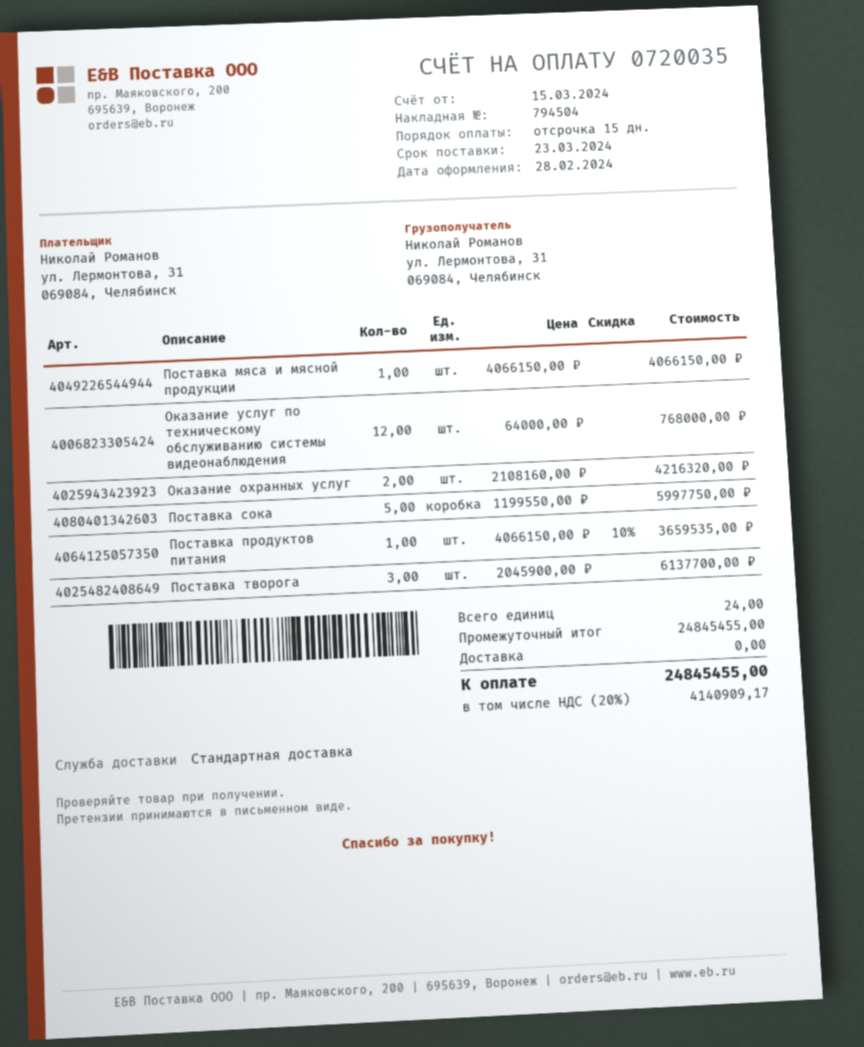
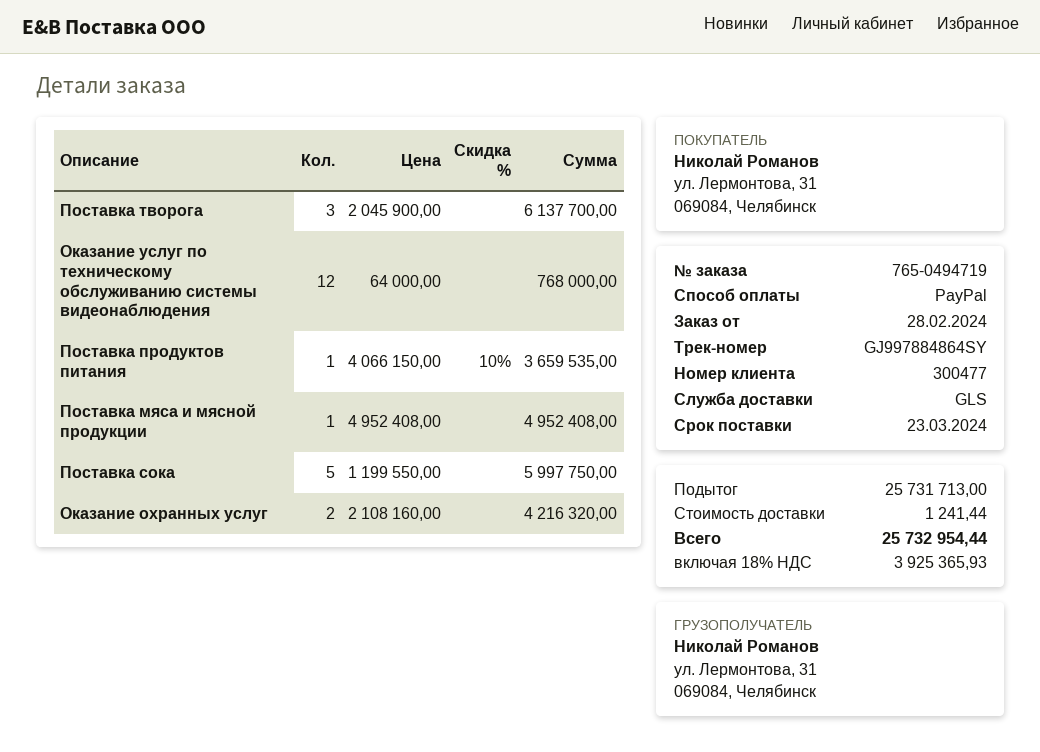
shipping method: standard -> GLS
Поставка мяса и мясной продукции: 1 x 4066150.00 = 4066150.00 -> 1 x 4952408.00 = 4952408.00
subtotal: 24845455.00 -> 25731713.00
shipping: 0.00 -> 1241.44
tax: 20% = 4140909.17 -> 18% = 3925365.93
total: 24845455.00 -> 25732954.44

